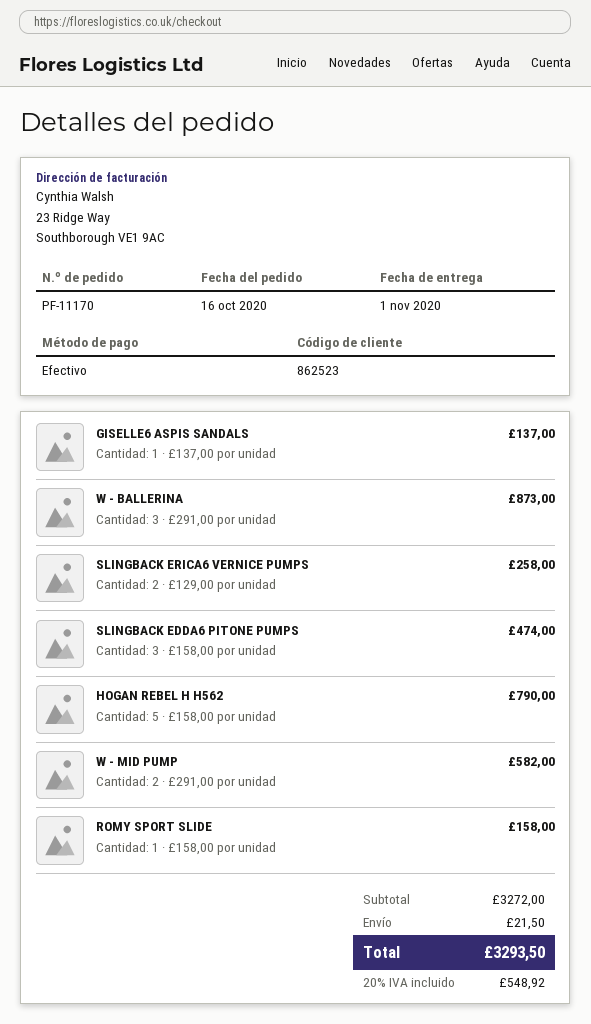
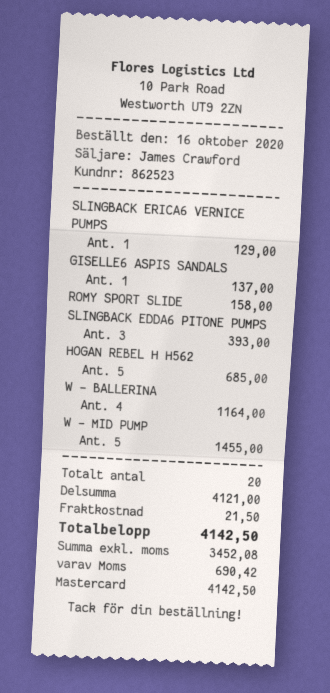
payment method: cash -> Mastercard
W - BALLERINA: 3 for 873.00 -> 4 for 1164.00
SLINGBACK ERICA6 VERNICE PUMPS: 2 for 258.00 -> 1 for 129.00
SLINGBACK EDDA6 PITONE PUMPS: 3 for 474.00 -> 3 for 393.00
HOGAN REBEL H H562: 5 for 790.00 -> 5 for 685.00
W - MID PUMP: 2 for 582.00 -> 5 for 1455.00
subtotal: 3272.00 -> 4121.00
tax: 548.92 -> 690.42
total: 3293.50 -> 4142.50

